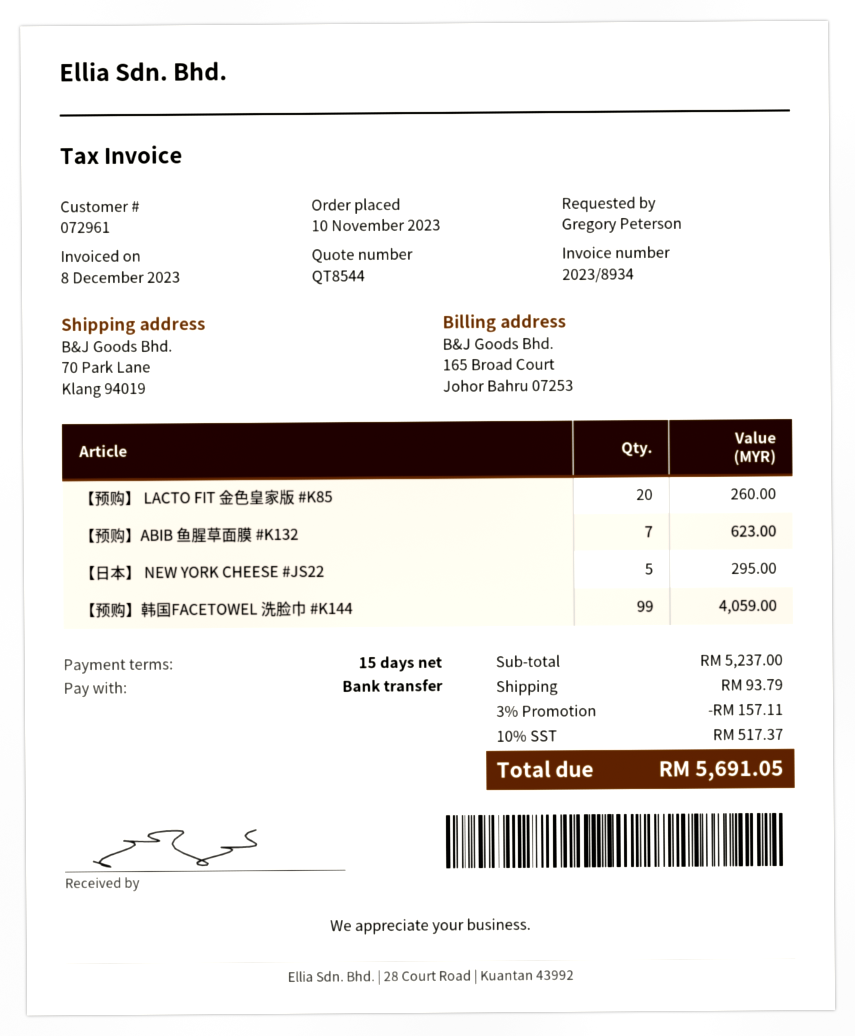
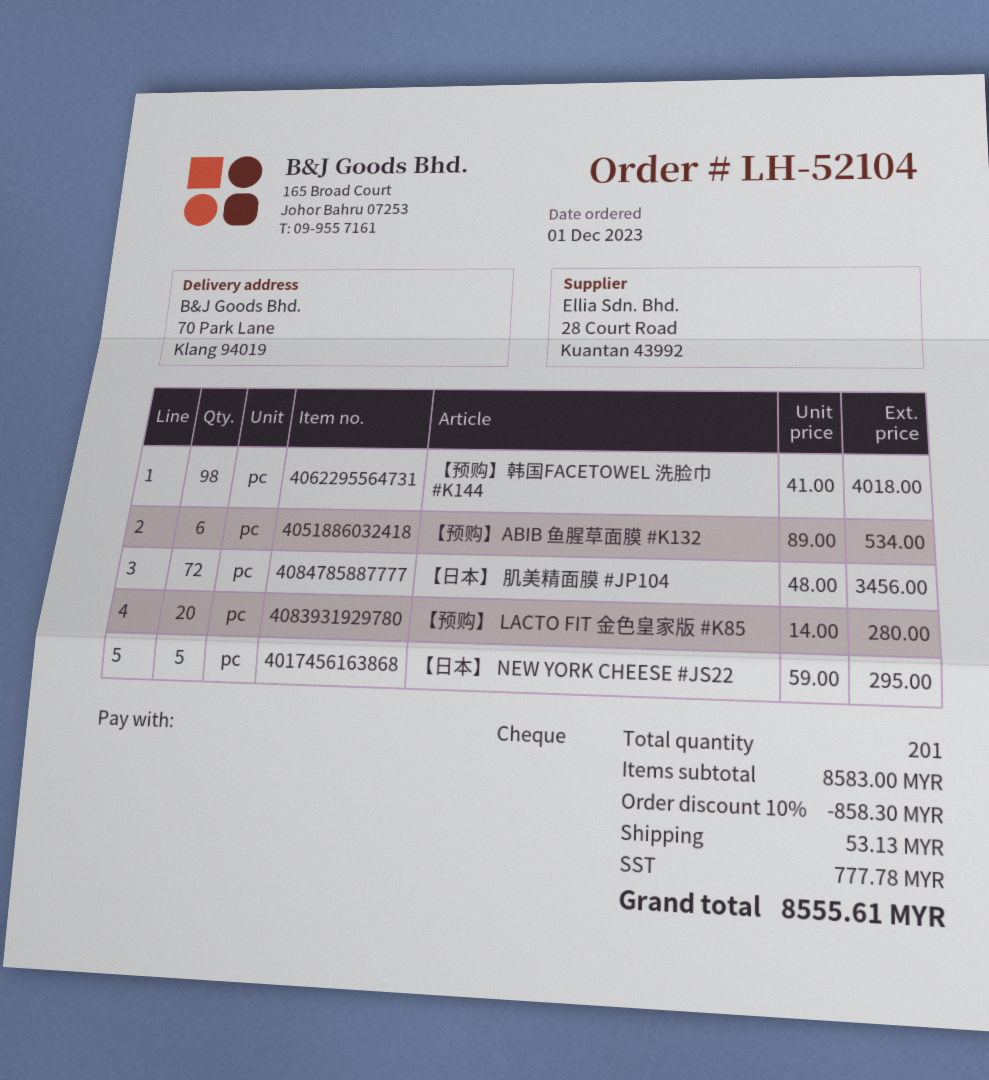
order date: 2023-11-10 -> 2023-12-01
payment method: bank transfer -> cheque
【预购】 LACTO FIT 金色皇家版 #K85: 20 for 260.00 -> 20 for 280.00
【预购】ABIB 鱼腥草面膜 #K132: 7 for 623.00 -> 6 for 534.00
【预购】韩国FACETOWEL 洗脸巾 #K144: 99 for 4059.00 -> 98 for 4018.00
【日本】 肌美精面膜 #JP104: none -> 72 for 3456.00
subtotal: 5237.00 -> 8583.00
discount: 3% = 157.11 -> 10% = 858.30
shipping: 93.79 -> 53.13
tax: 517.37 -> 777.78
total: 5691.05 -> 8555.61

